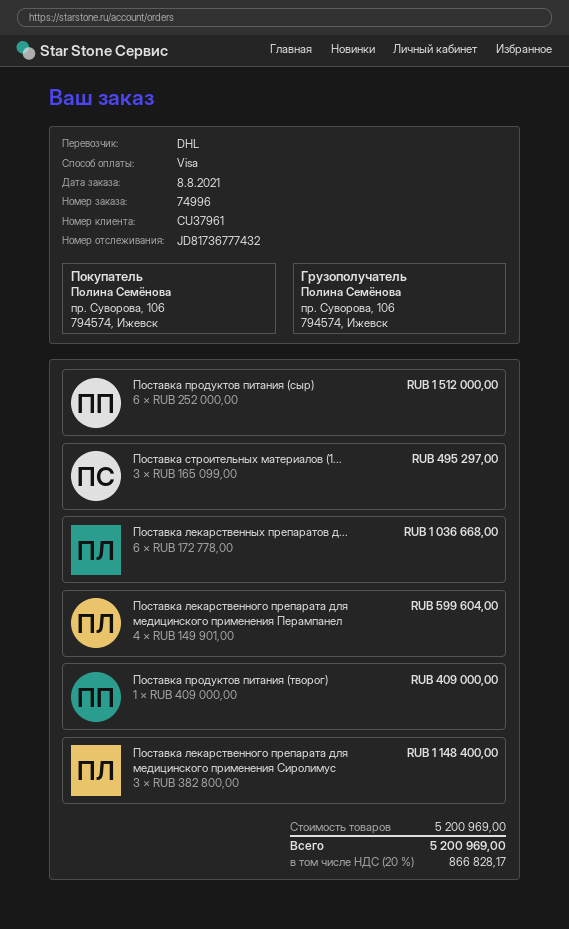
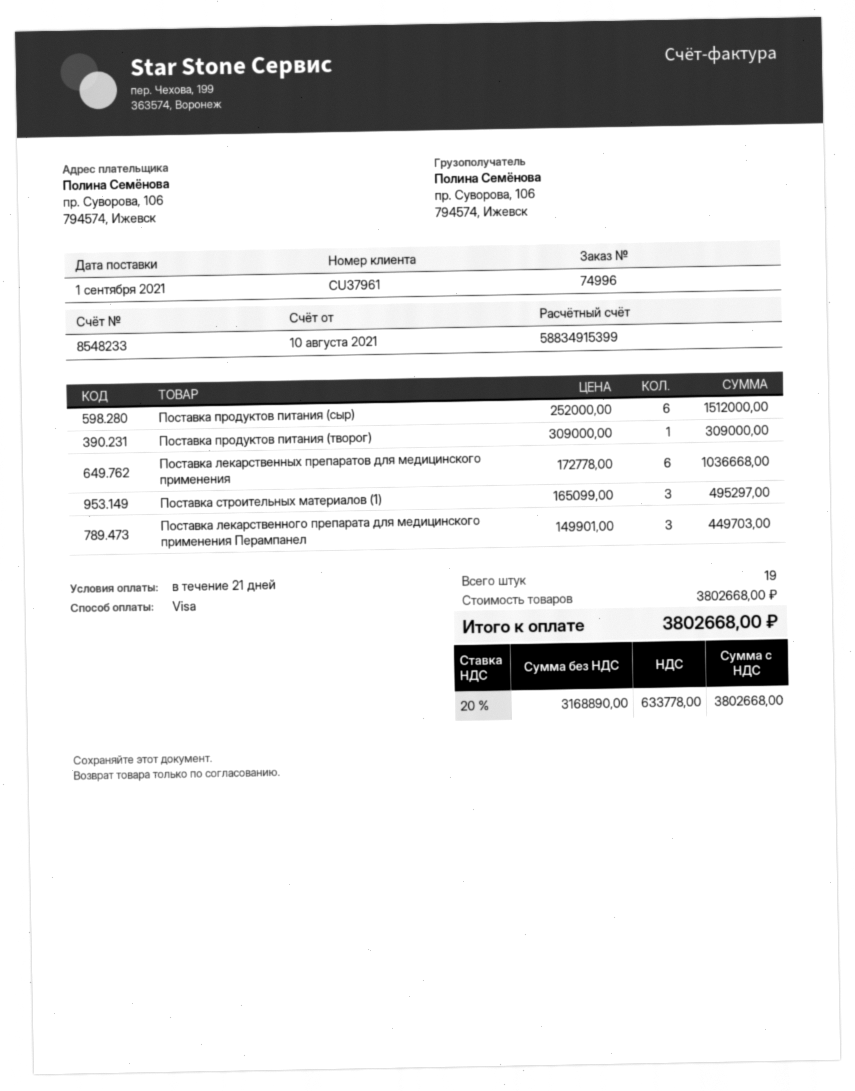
Поставка лекарственного препарата для медицинского применения Перампанел: 4 x 149901.00 = 599604.00 -> 3 x 149901.00 = 449703.00
Поставка продуктов питания (творог): 1 x 409000.00 = 409000.00 -> 1 x 309000.00 = 309000.00
Поставка лекарственного препарата для медицинского применения Сиролимус: 3 x 382800.00 = 1148400.00 -> none
subtotal: 5200969.00 -> 3802668.00
tax: 20% = 866828.17 -> 20% = 633778.00
total: 5200969.00 -> 3802668.00

